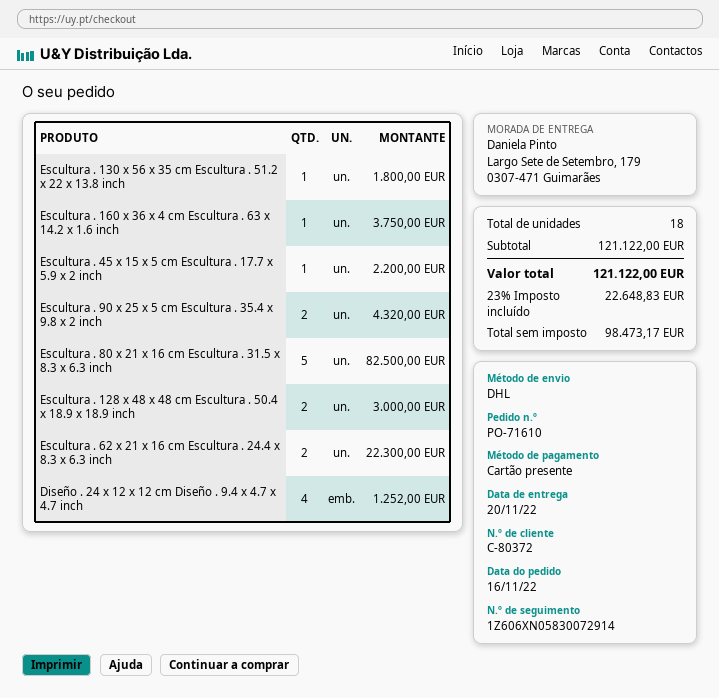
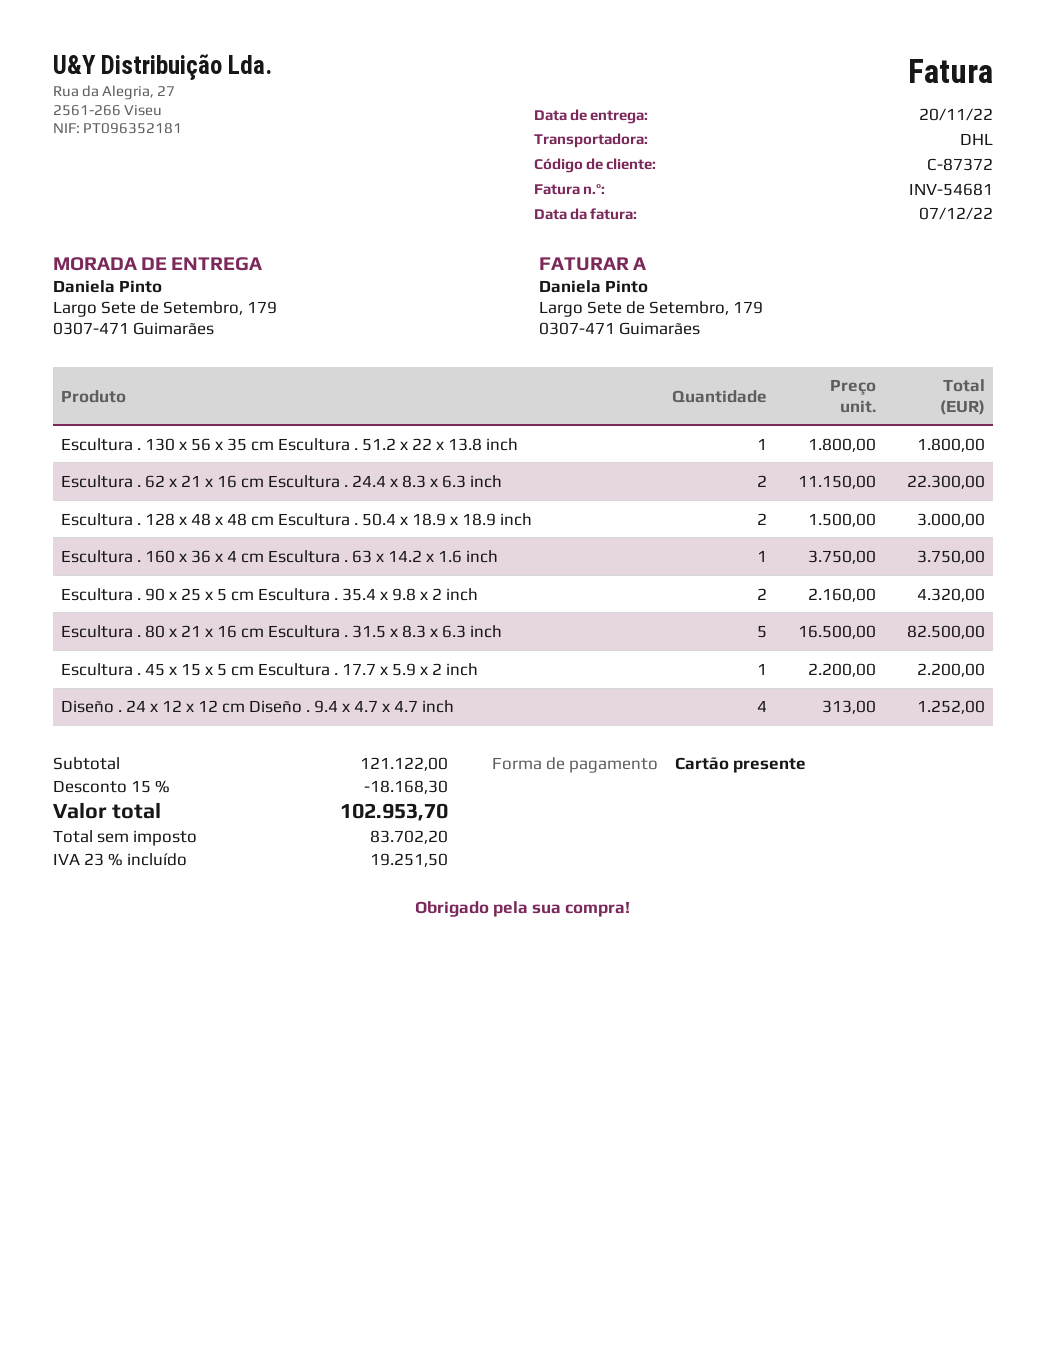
customer number: C-80372 -> C-87372
discount: none -> 15% = 18168.30
net: 98473.17 -> 83702.20
tax: 23% = 22648.83 -> 23% = 19251.50
total: 121122.00 -> 102953.70

